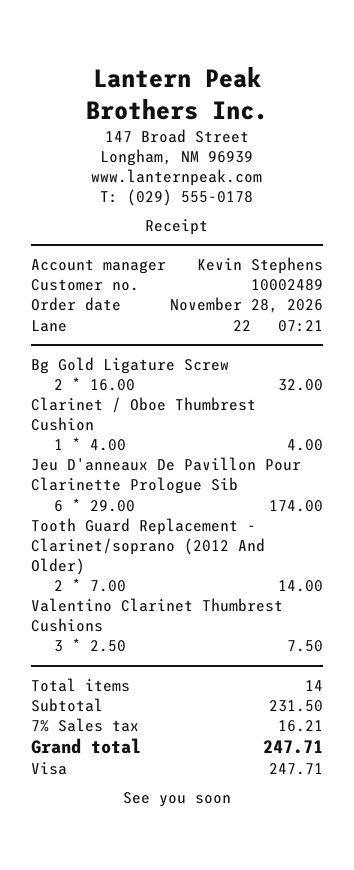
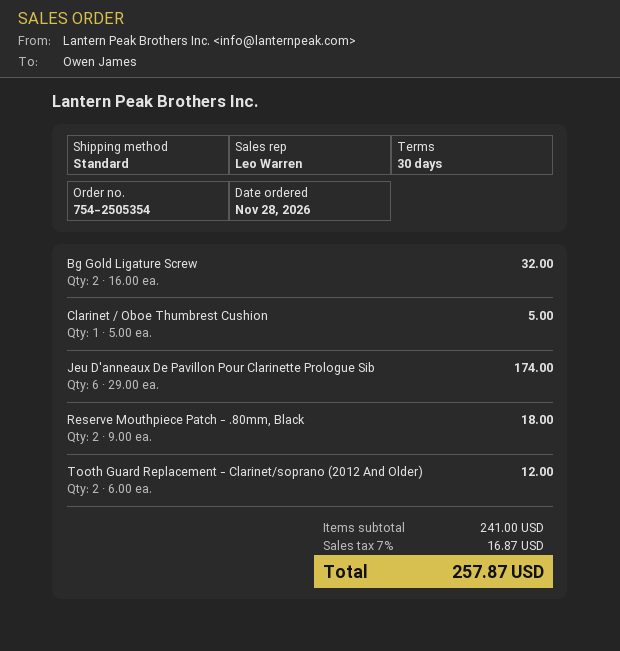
sales rep: Kevin Stephens -> Leo Warren
Clarinet / Oboe Thumbrest Cushion: 1 x 4.00 = 4.00 -> 1 x 5.00 = 5.00
Tooth Guard Replacement - Clarinet/soprano (2012 And Older): 2 x 7.00 = 14.00 -> 2 x 6.00 = 12.00
Valentino Clarinet Thumbrest Cushions: 3 x 2.50 = 7.50 -> none
Reserve Mouthpiece Patch - .80mm, Black: none -> 2 x 9.00 = 18.00
subtotal: 231.50 -> 241.00
tax: 7% = 16.21 -> 7% = 16.87
total: 247.71 -> 257.87

